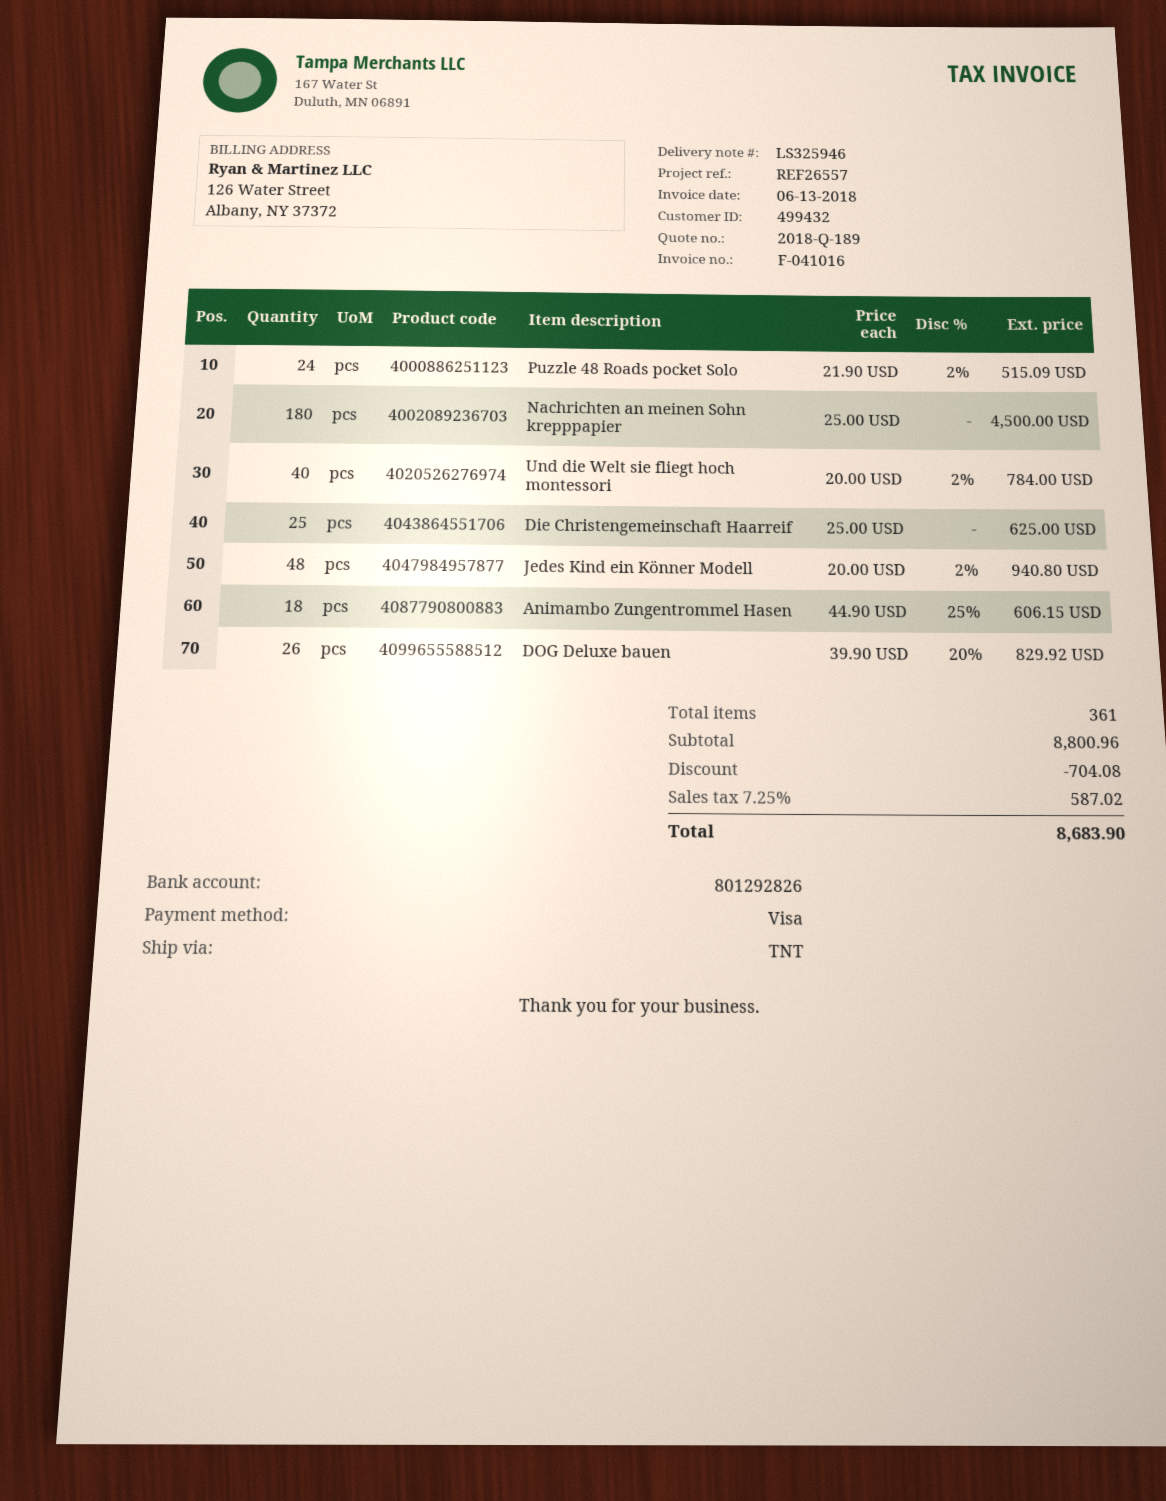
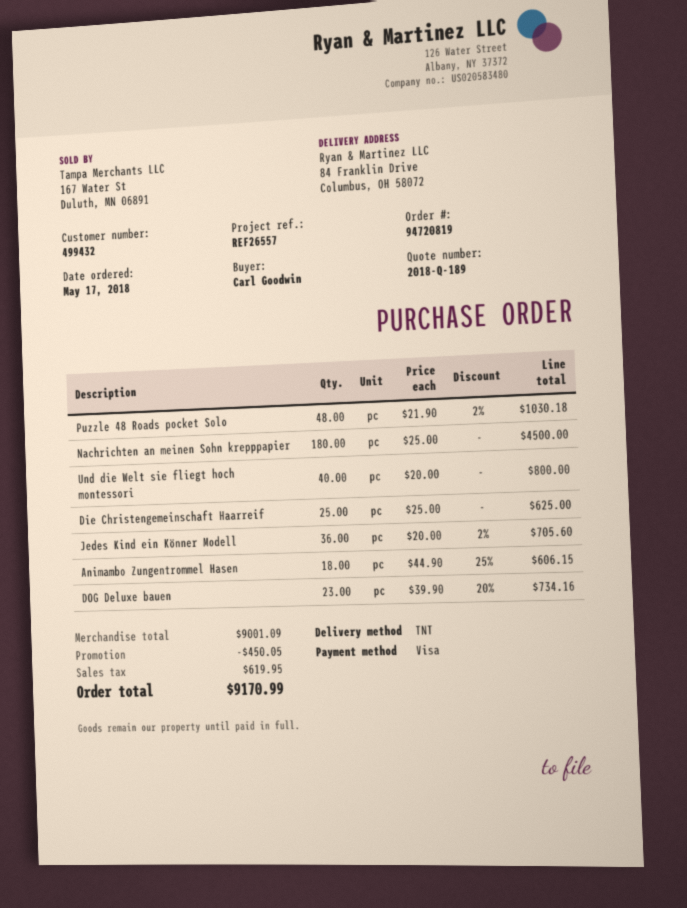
Puzzle 48 Roads pocket Solo: 24 x 21.90 - 2% = 515.09 -> 48 x 21.90 - 2% = 1030.18
Und die Welt sie fliegt hoch montessori: 40 x 20.00 - 2% = 784.00 -> 40 x 20.00 = 800.00
Jedes Kind ein Könner Modell: 48 x 20.00 - 2% = 940.80 -> 36 x 20.00 - 2% = 705.60
DOG Deluxe bauen: 26 x 39.90 - 20% = 829.92 -> 23 x 39.90 - 20% = 734.16
subtotal: 8800.96 -> 9001.09
discount: 704.08 -> 450.05
tax: 587.02 -> 619.95
total: 8683.90 -> 9170.99

